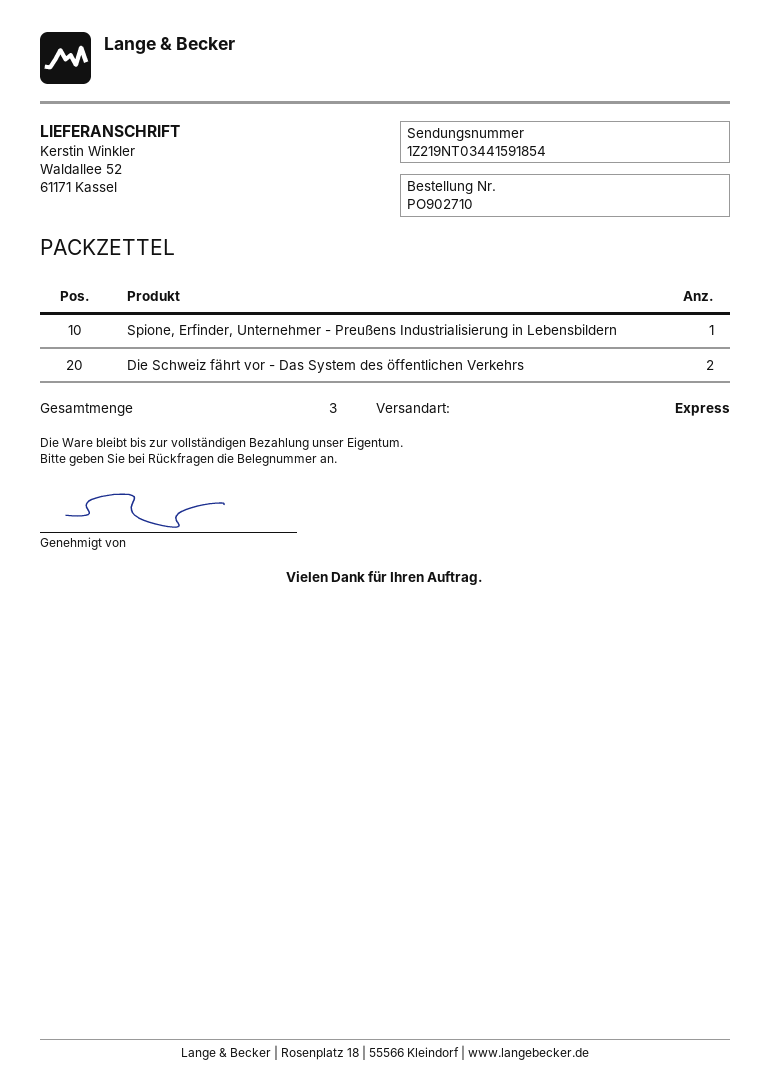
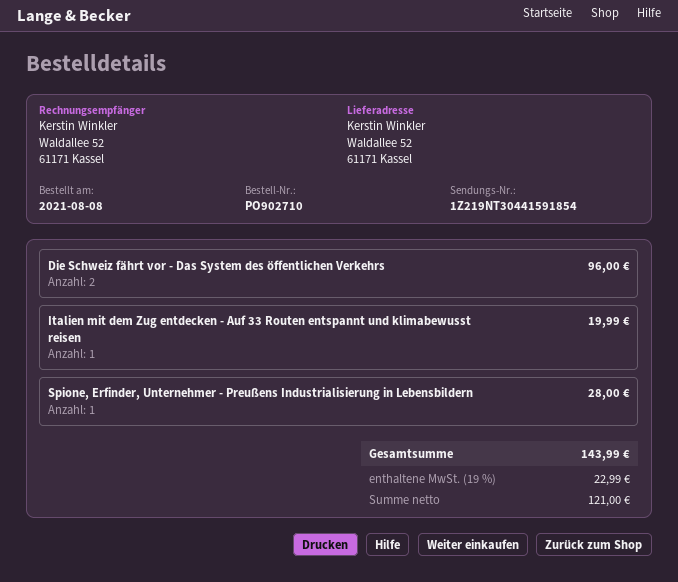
tracking number: 1Z219NT03441591854 -> 1Z219NT30441591854
Italien mit dem Zug entdecken - Auf 33 Routen entspannt und klimabewusst reisen: none -> 1

